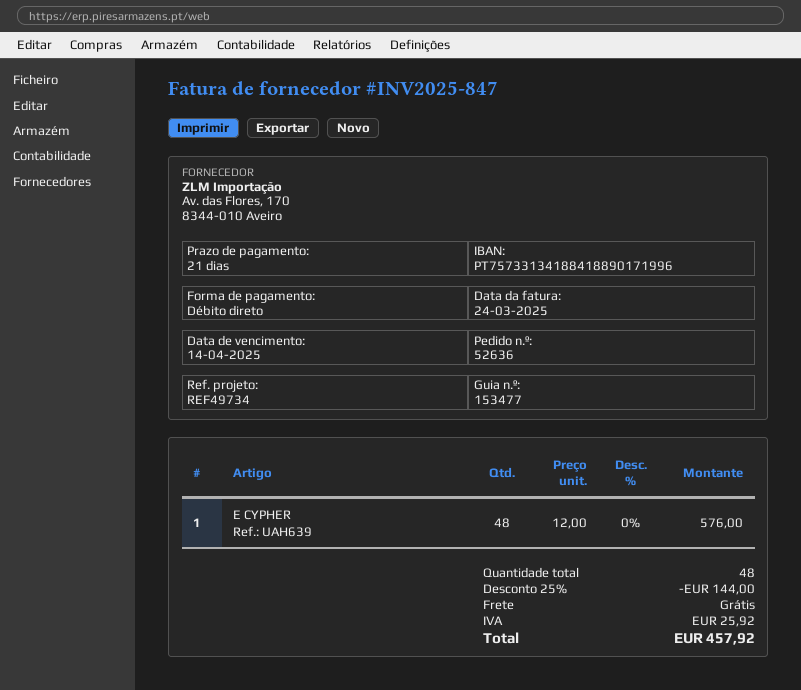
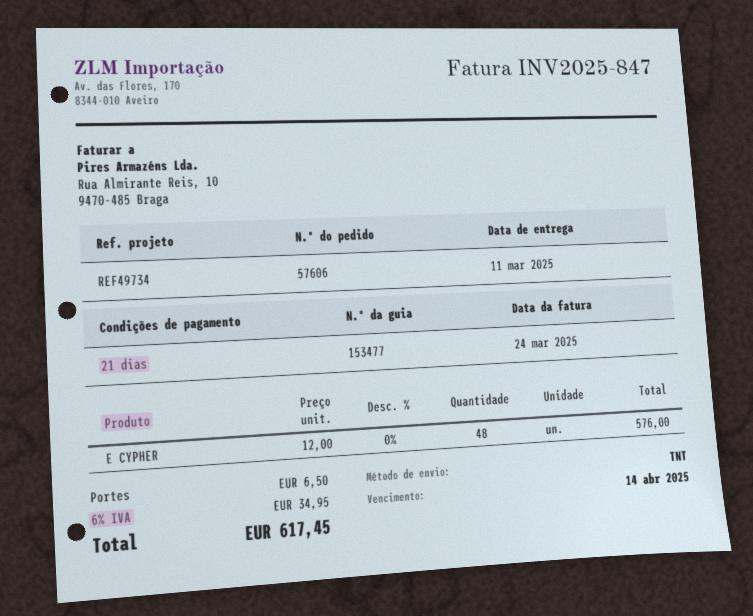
order number: 52636 -> 57606
discount: 25% = 144.00 -> none
shipping: 0.00 -> 6.50
tax: 25.92 -> 34.95
total: 457.92 -> 617.45

